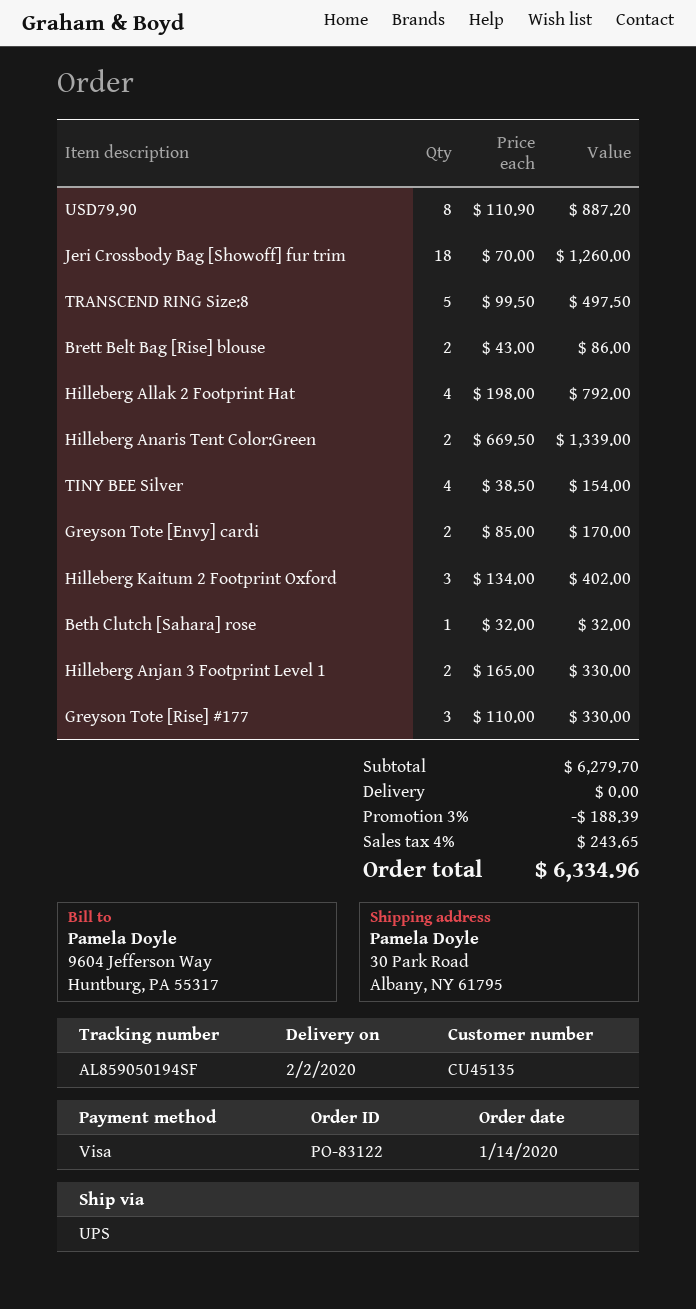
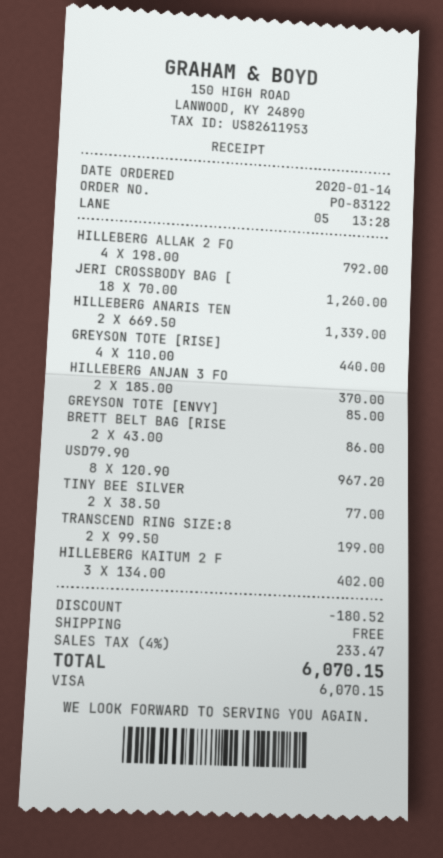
USD79.90: 8 x 110.90 = 887.20 -> 8 x 120.90 = 967.20
TRANSCEND RING Size:8: 5 x 99.50 = 497.50 -> 2 x 99.50 = 199.00
TINY BEE Silver: 4 x 38.50 = 154.00 -> 2 x 38.50 = 77.00
Greyson Tote [Envy] cardi: 2 x 85.00 = 170.00 -> 1 x 85.00 = 85.00
Beth Clutch [Sahara] rose: 1 x 32.00 = 32.00 -> none
Hilleberg Anjan 3 Footprint Level 1: 2 x 165.00 = 330.00 -> 2 x 185.00 = 370.00
Greyson Tote [Rise] #177: 3 x 110.00 = 330.00 -> 4 x 110.00 = 440.00
discount: 188.39 -> 180.52
tax: 4% = 243.65 -> 4% = 233.47
total: 6334.96 -> 6070.15

